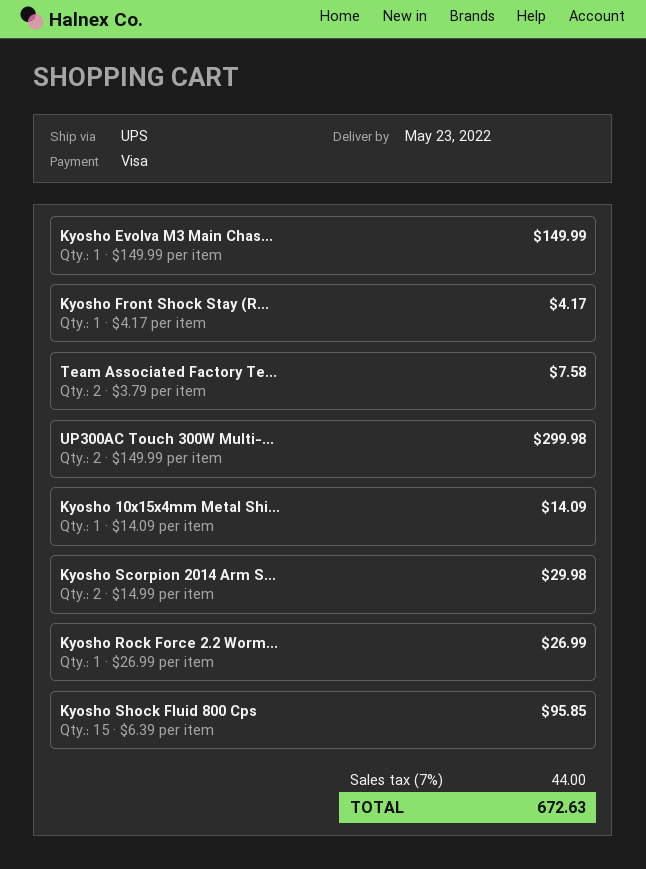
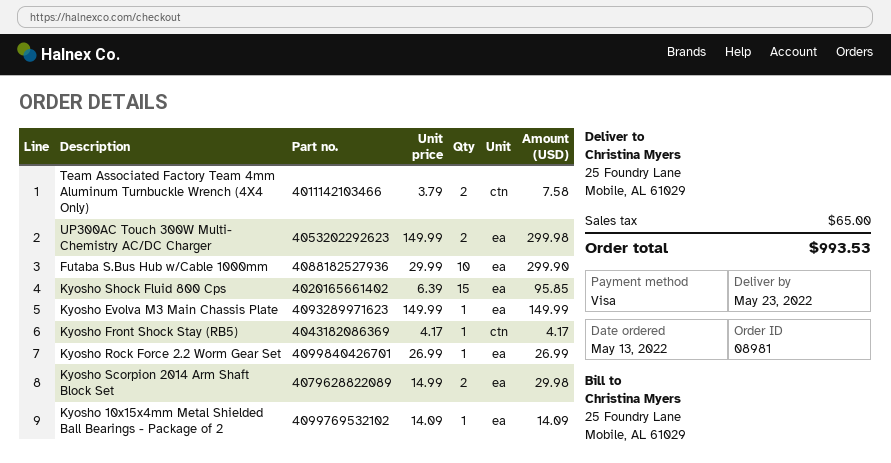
Futaba S.Bus Hub w/Cable 1000mm: none -> 10 x 29.99 = 299.90
tax: 44.00 -> 65.00
total: 672.63 -> 993.53

